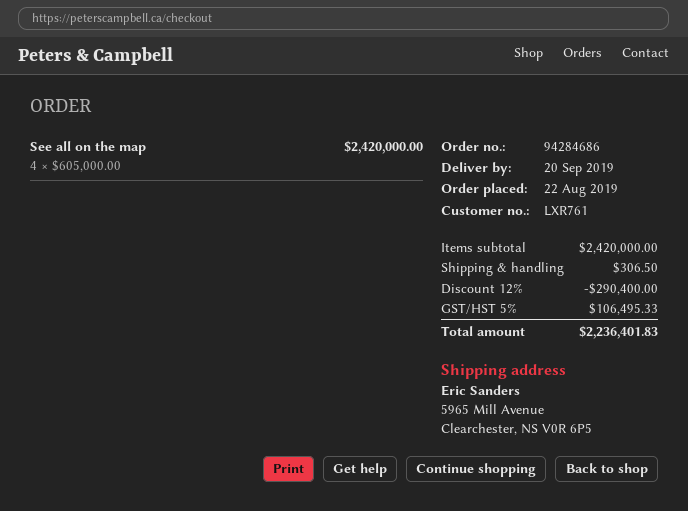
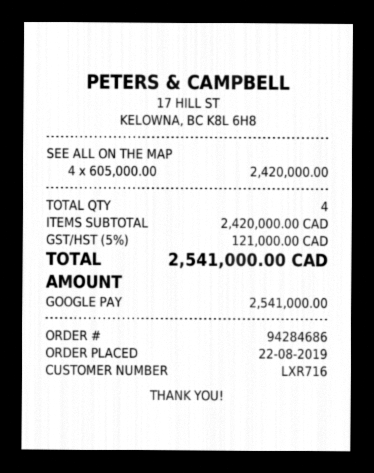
customer number: LXR761 -> LXR716
discount: 12% = 290400.00 -> none
shipping: 306.50 -> none
tax: 5% = 106495.33 -> 5% = 121000.00
total: 2236401.83 -> 2541000.00

